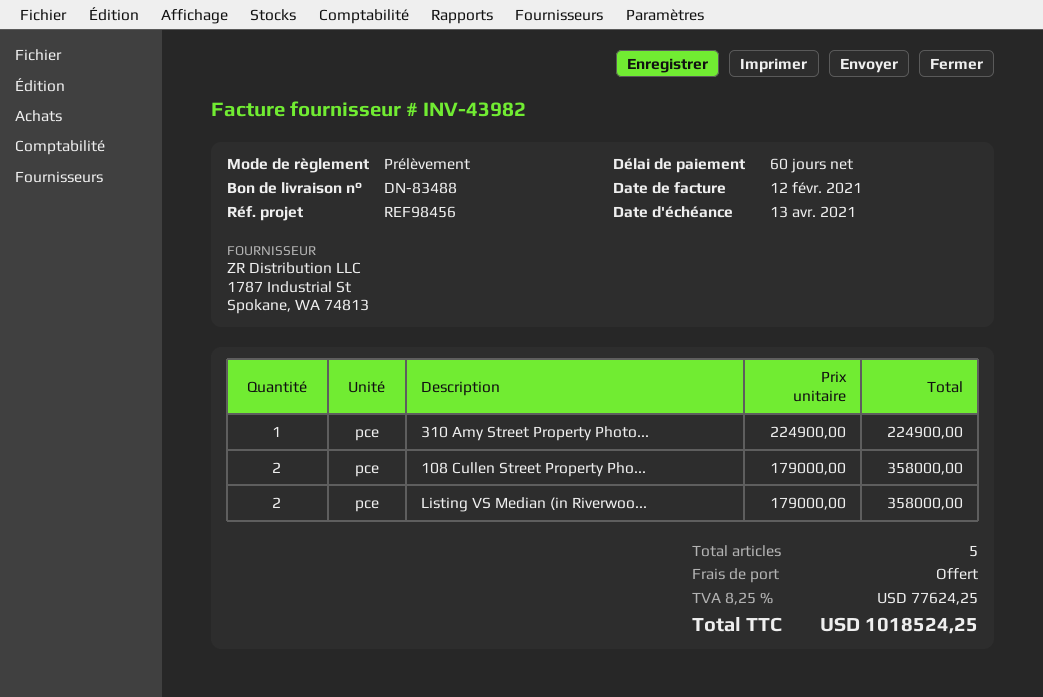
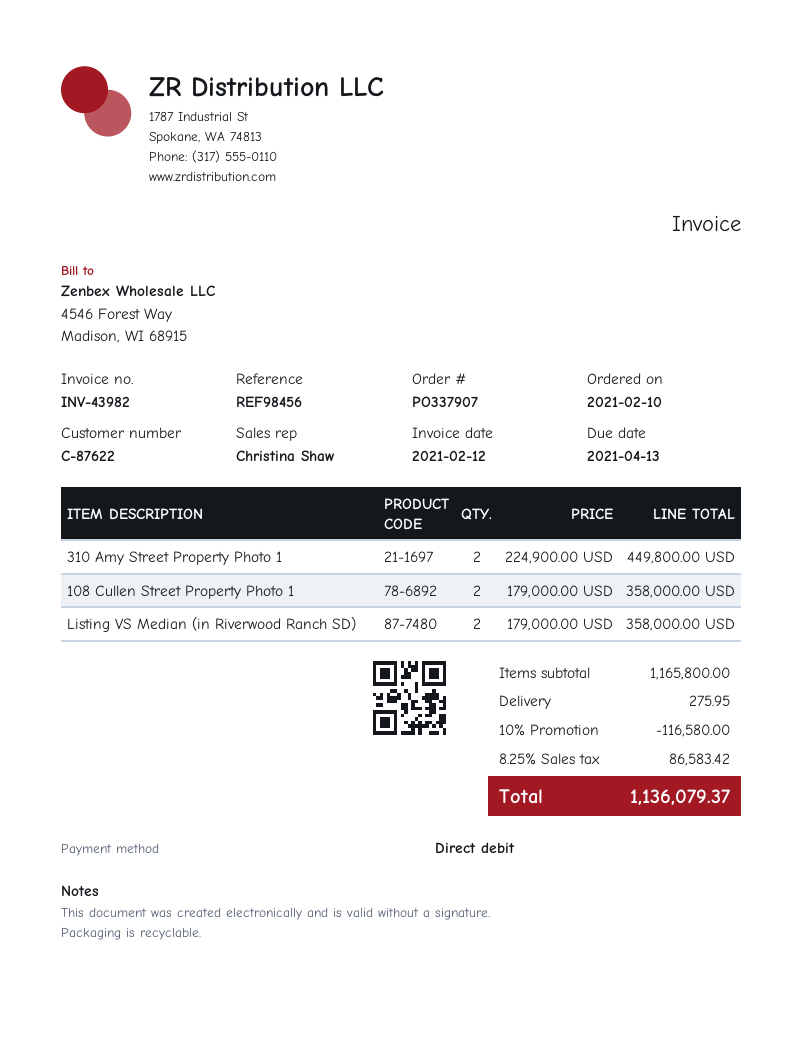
310 Amy Street Property Photo...: 1 x 224900.00 = 224900.00 -> 2 x 224900.00 = 449800.00
discount: none -> 10% = 116580.00
shipping: 0.00 -> 275.95
tax: 8.25% = 77624.25 -> 8.25% = 86583.42
total: 1018524.25 -> 1136079.37

